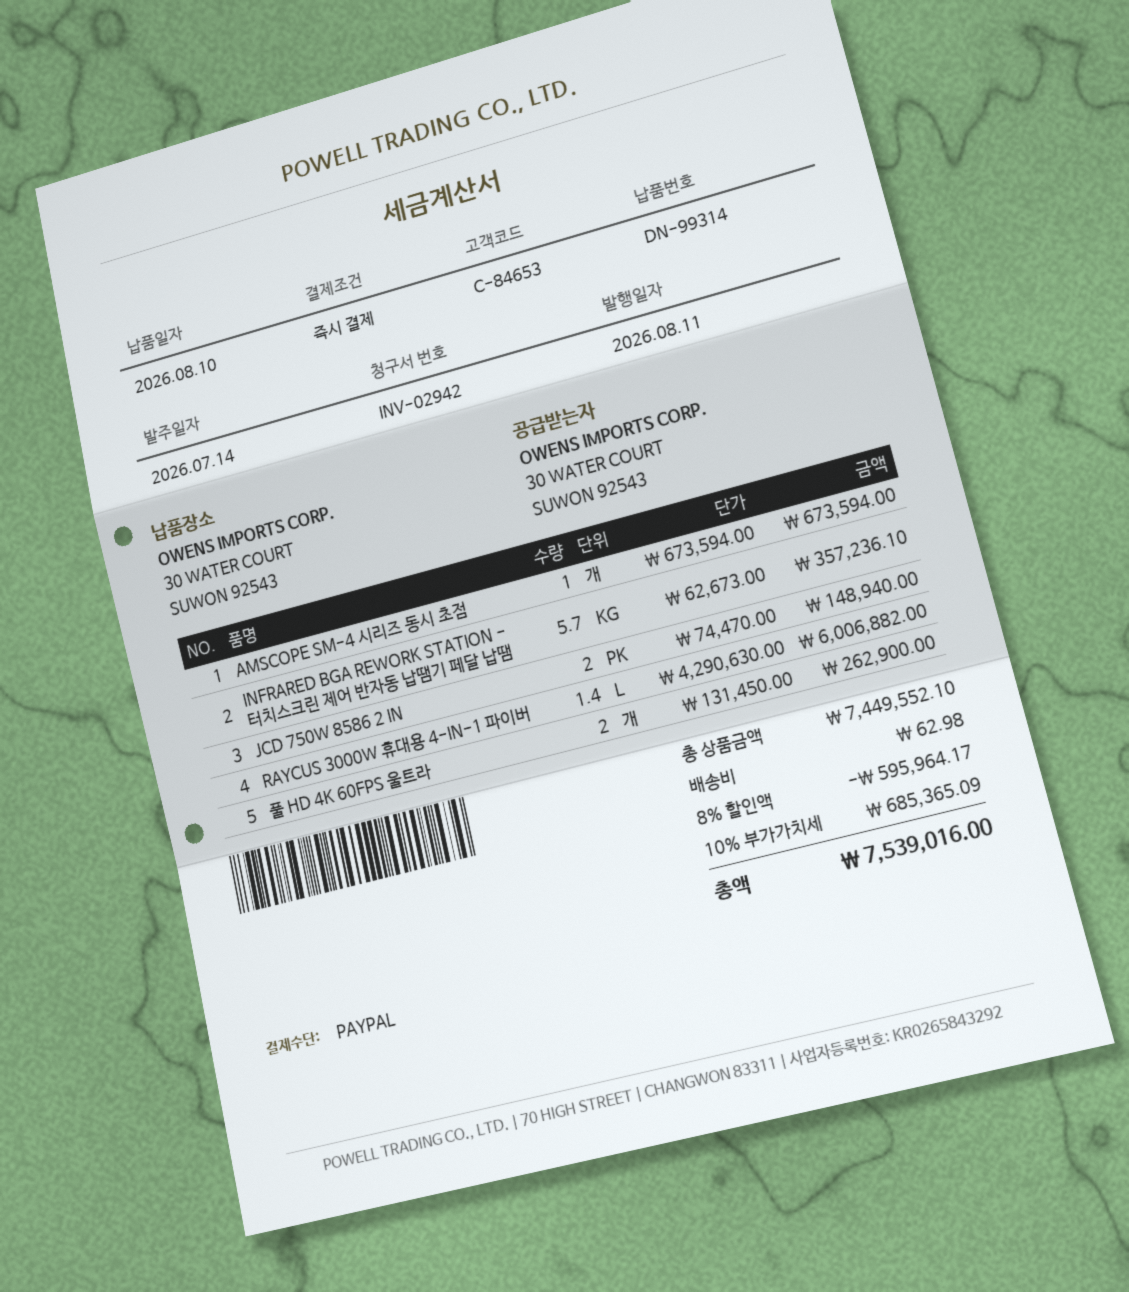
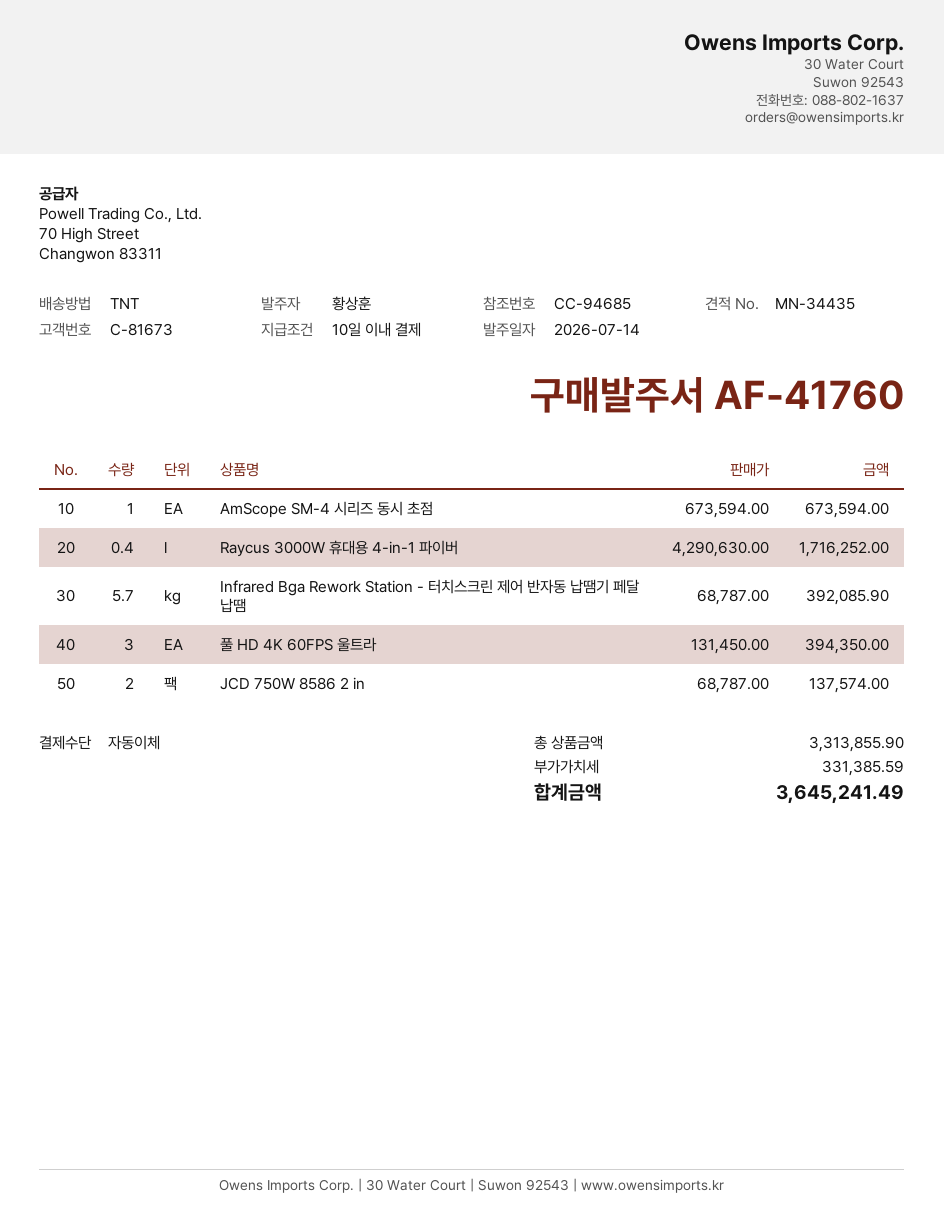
payment terms: on receipt -> 10 days
customer number: C-84653 -> C-81673
payment method: PayPal -> direct debit
INFRARED BGA REWORK STATION - 터치스크린 제어 반자동 납땜기 페달 납땜: 5.7 x 62673.00 = 357236.10 -> 5.7 x 68787.00 = 392085.90
JCD 750W 8586 2 IN: 2 x 74470.00 = 148940.00 -> 2 x 68787.00 = 137574.00
RAYCUS 3000W 휴대용 4-IN-1 파이버: 1.4 x 4290630.00 = 6006882.00 -> 0.4 x 4290630.00 = 1716252.00
풀 HD 4K 60FPS 울트라: 2 x 131450.00 = 262900.00 -> 3 x 131450.00 = 394350.00
subtotal: 7449552.10 -> 3313855.90
discount: 8% = 595964.17 -> none
shipping: 62.98 -> none
tax: 685365.09 -> 331385.59
total: 7539016.00 -> 3645241.49

